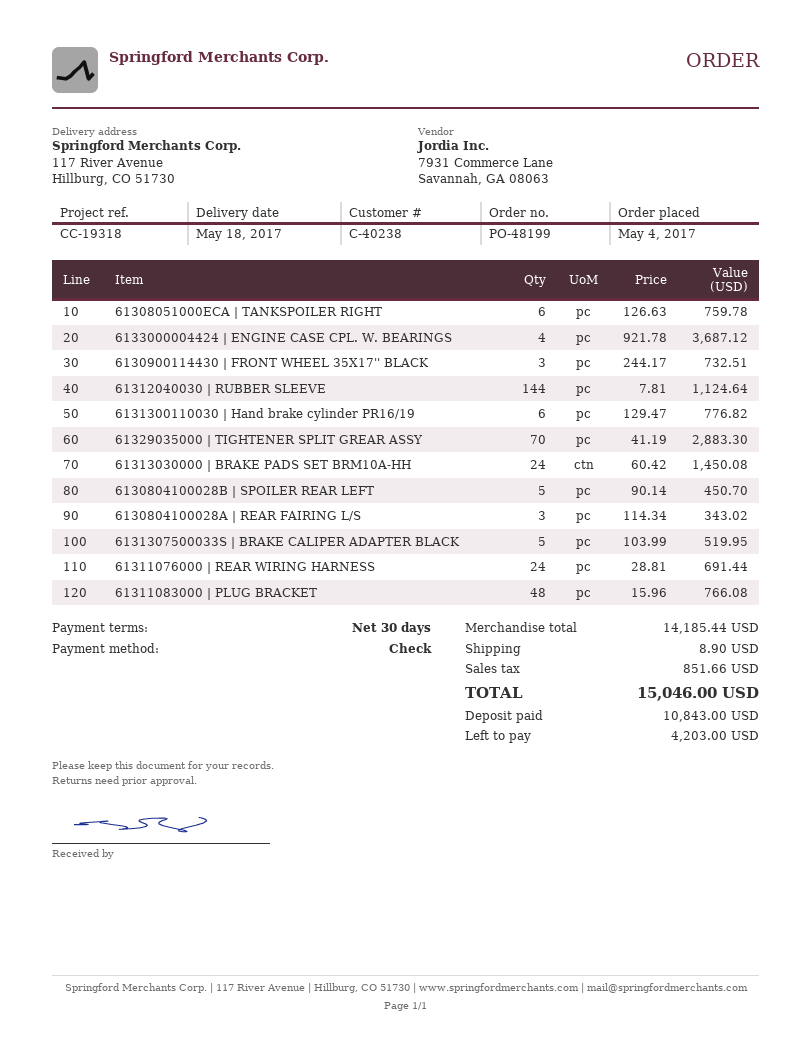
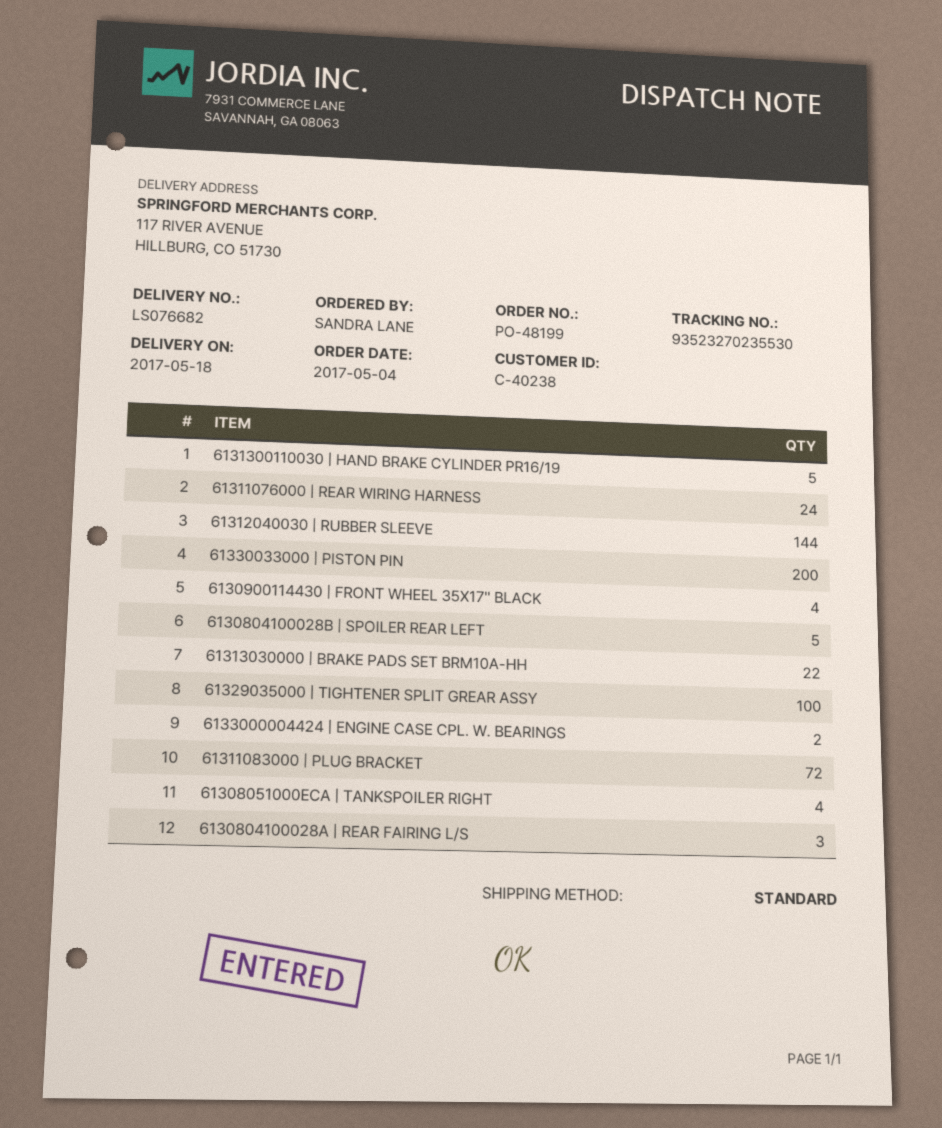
61308051000ECA | TANKSPOILER RIGHT: 6 -> 4
6133000004424 | ENGINE CASE CPL. W. BEARINGS: 4 -> 2
6130900114430 | FRONT WHEEL 35X17'' BLACK: 3 -> 4
6131300110030 | Hand brake cylinder PR16/19: 6 -> 5
61329035000 | TIGHTENER SPLIT GREAR ASSY: 70 -> 100
61313030000 | BRAKE PADS SET BRM10A-HH: 24 -> 22
6131307500033S | BRAKE CALIPER ADAPTER BLACK: 5 -> none
61311083000 | PLUG BRACKET: 48 -> 72
61330033000 | PISTON PIN: none -> 200

